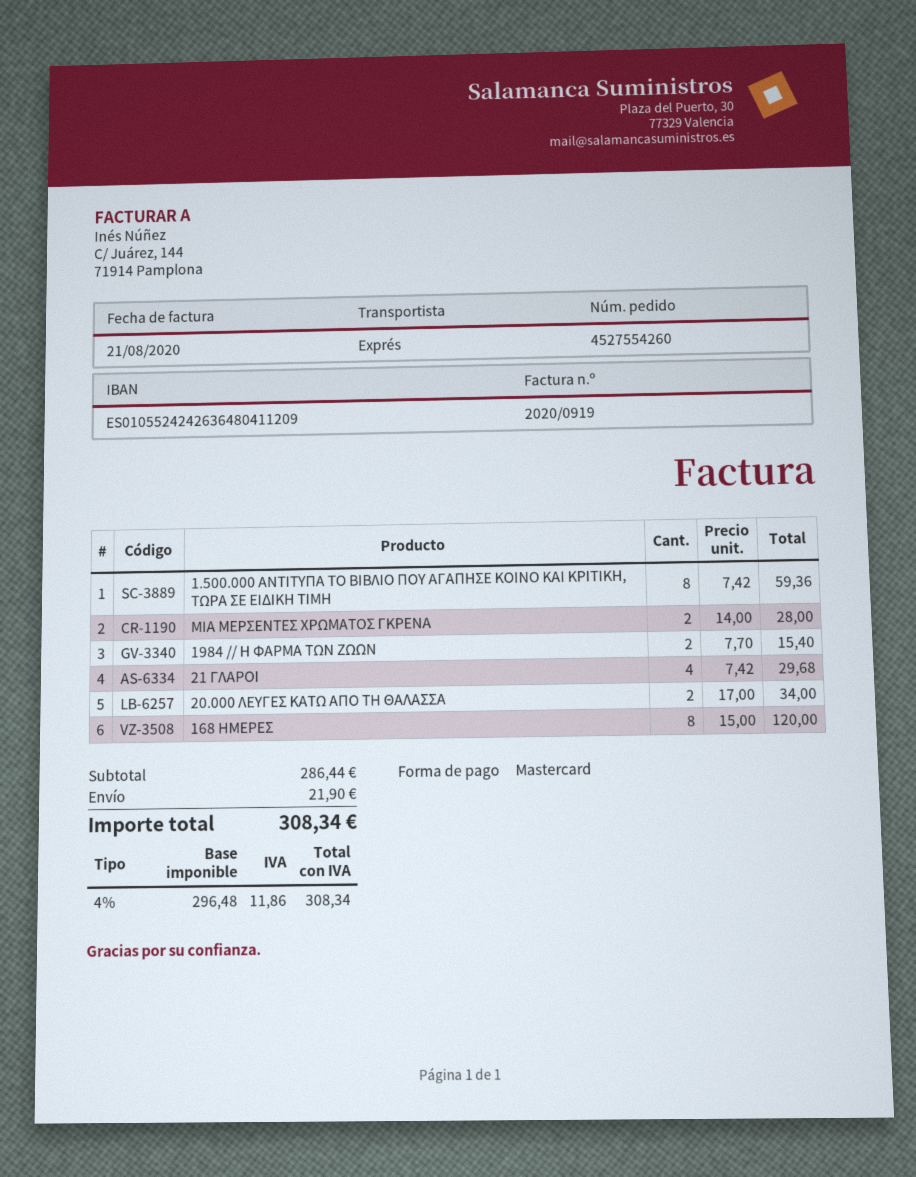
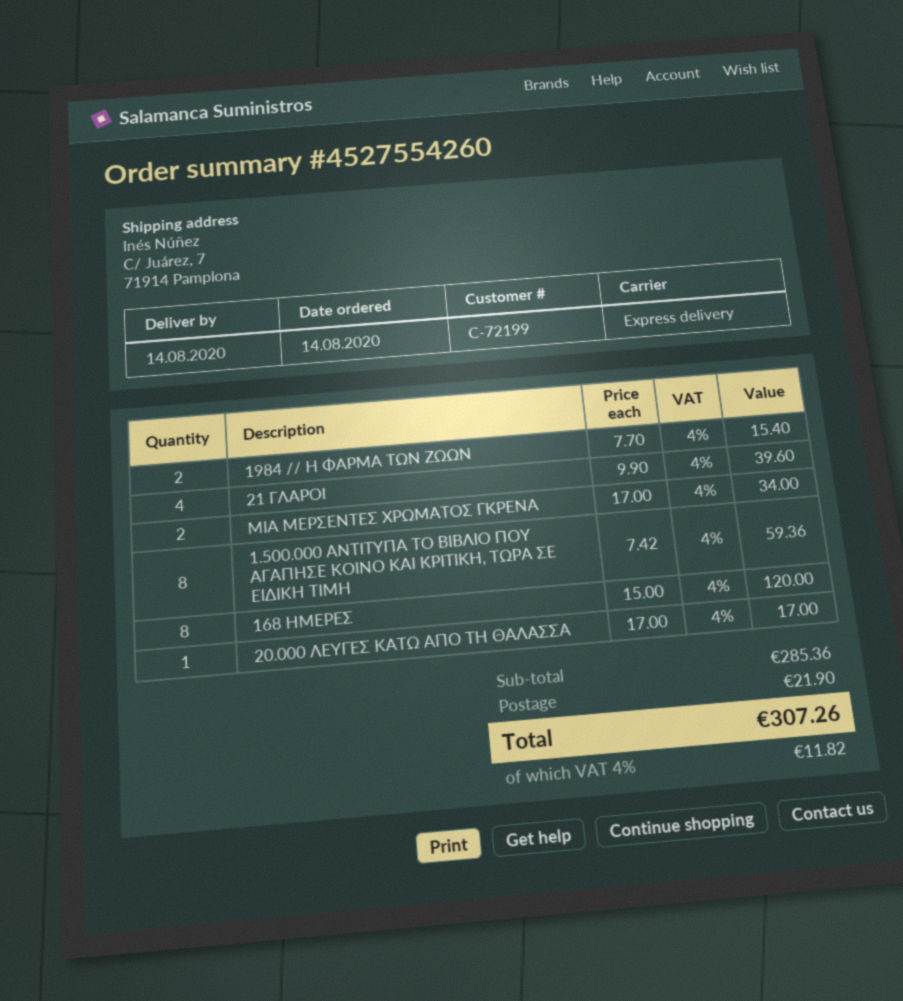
ΜΙΑ ΜΕΡΣΕΝΤΕΣ ΧΡΩΜΑΤΟΣ ΓΚΡΕΝΑ: 2 x 14.00 = 28.00 -> 2 x 17.00 = 34.00
21 ΓΛΑΡΟΙ: 4 x 7.42 = 29.68 -> 4 x 9.90 = 39.60
20.000 ΛΕΥΓΕΣ ΚΑΤΩ ΑΠΟ ΤΗ ΘΑΛΑΣΣΑ: 2 x 17.00 = 34.00 -> 1 x 17.00 = 17.00
subtotal: 286.44 -> 285.36
tax: 4% = 11.86 -> 4% = 11.82
total: 308.34 -> 307.26

